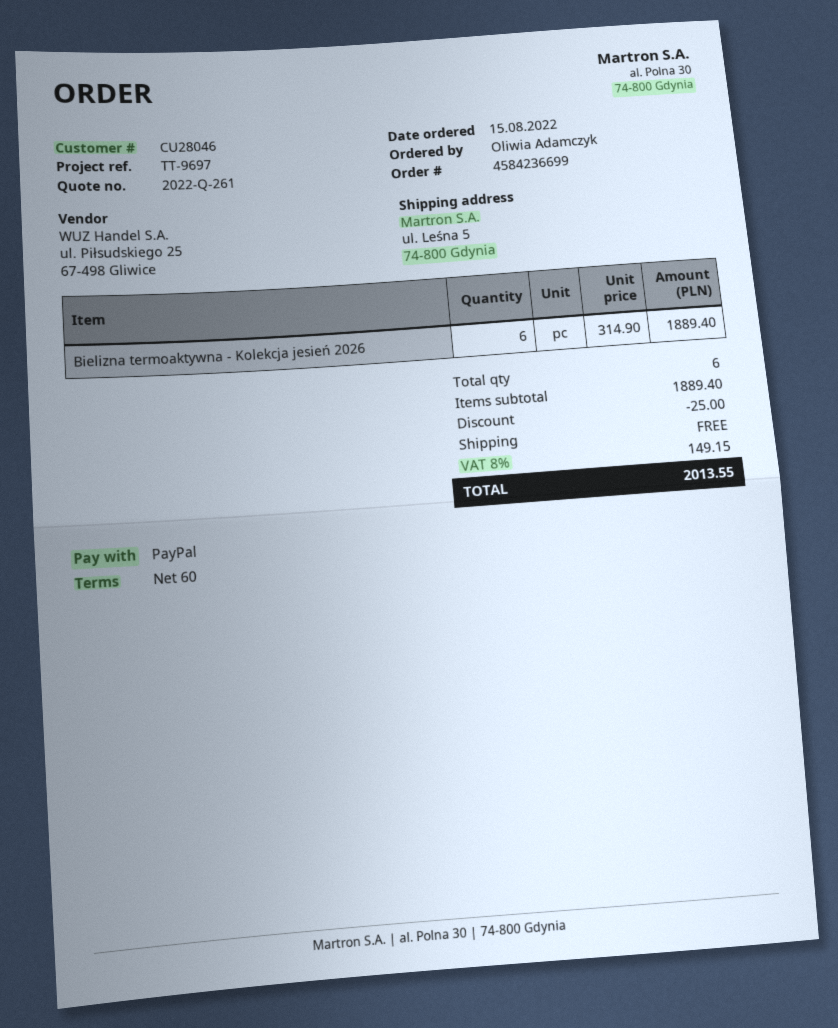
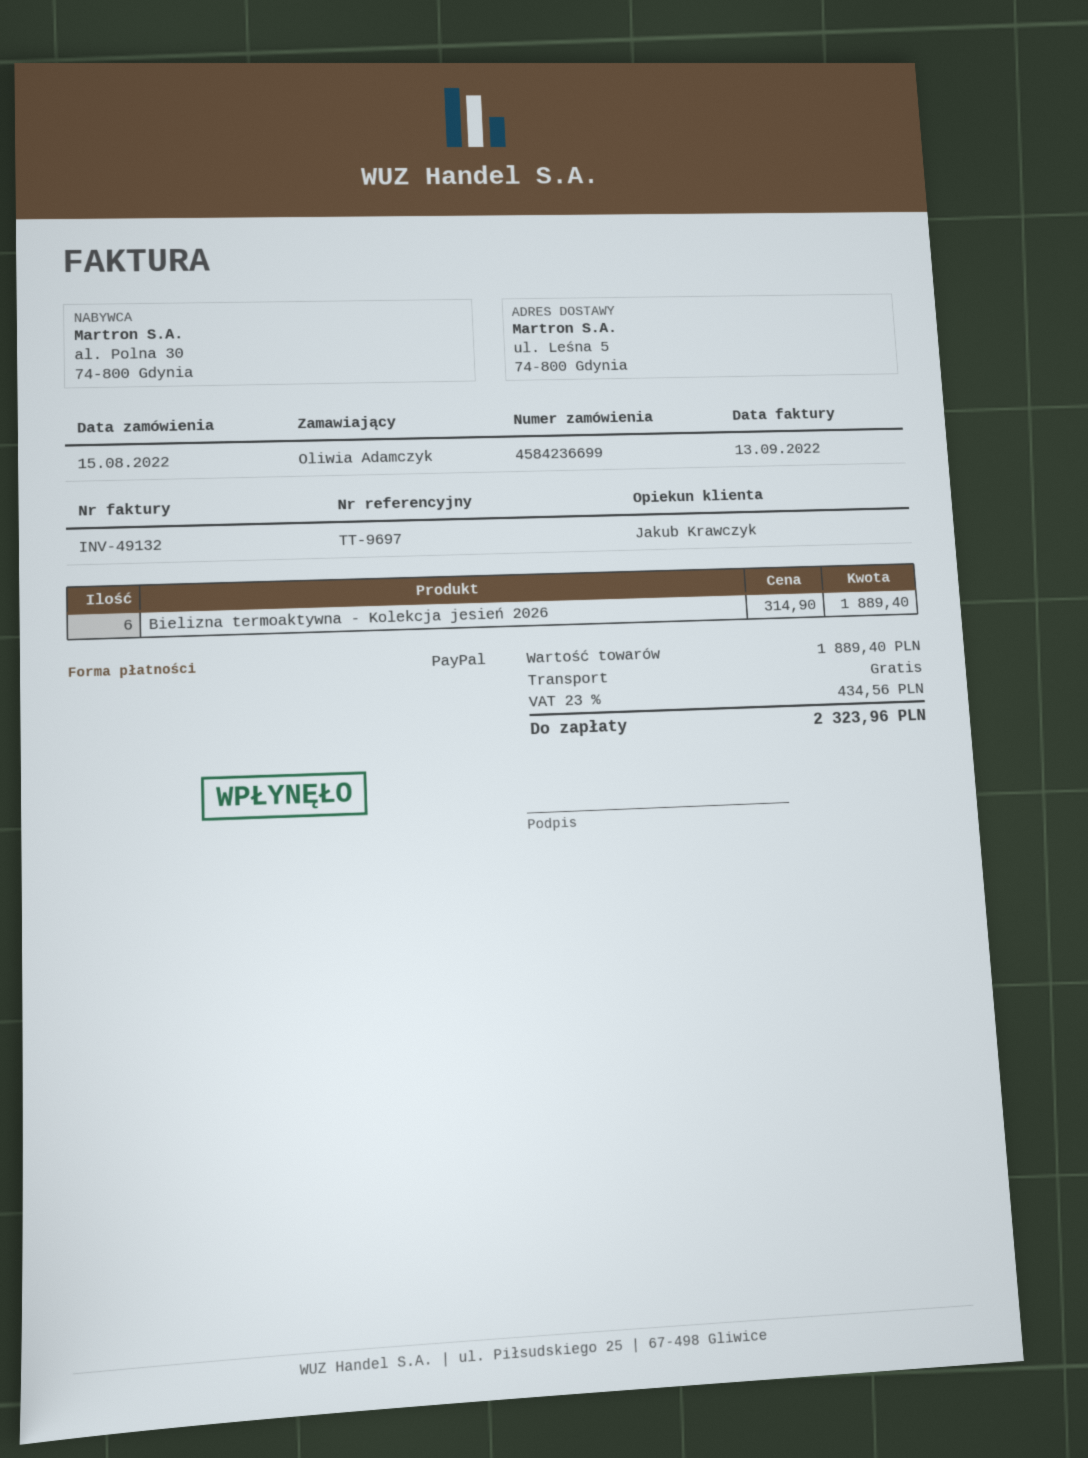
discount: 25.00 -> none
tax: 8% = 149.15 -> 23% = 434.56
total: 2013.55 -> 2323.96

